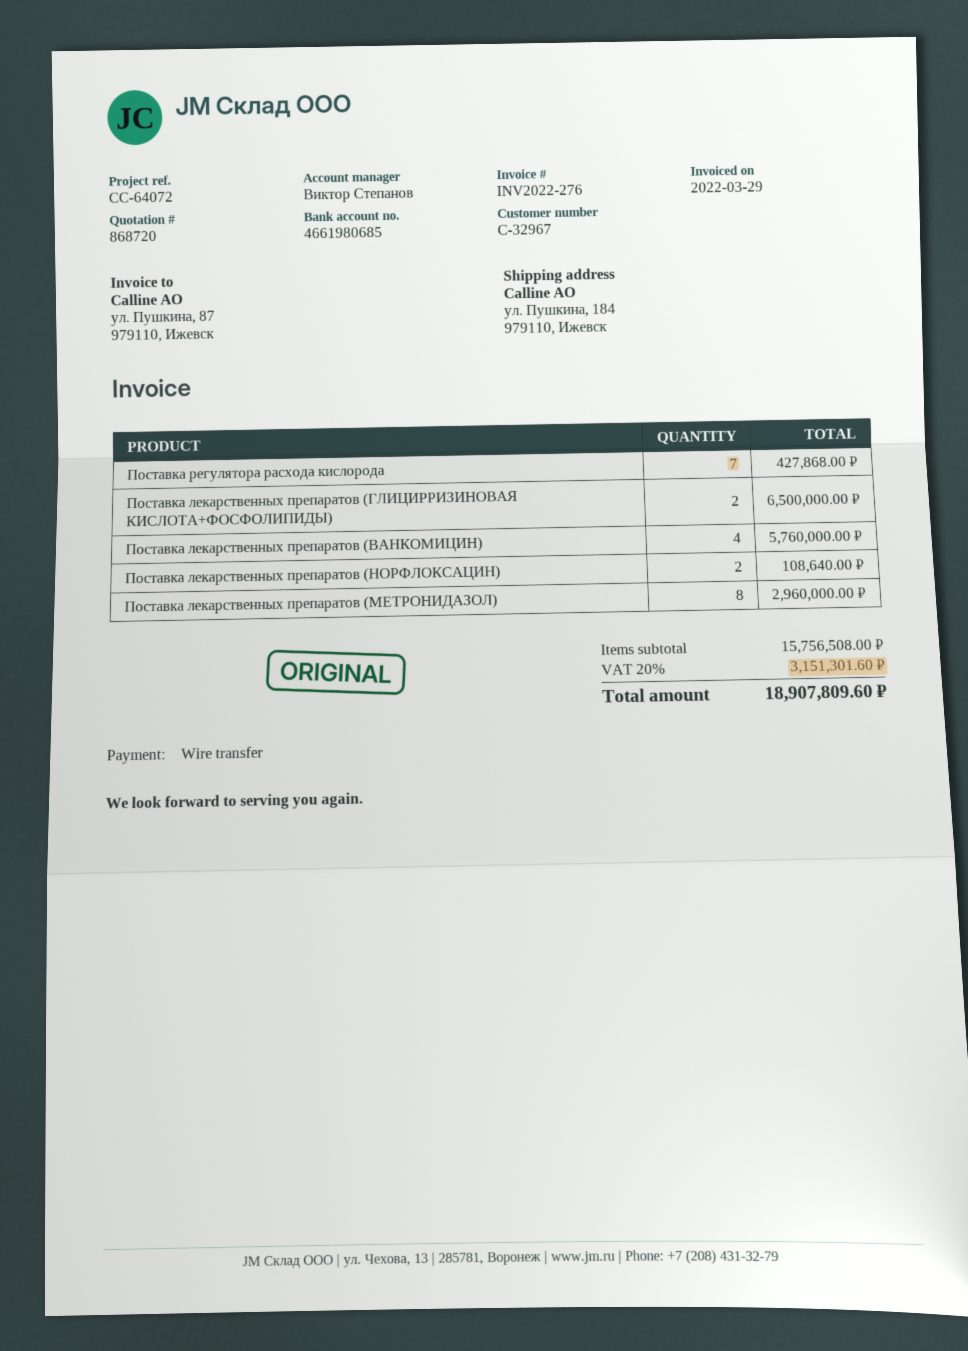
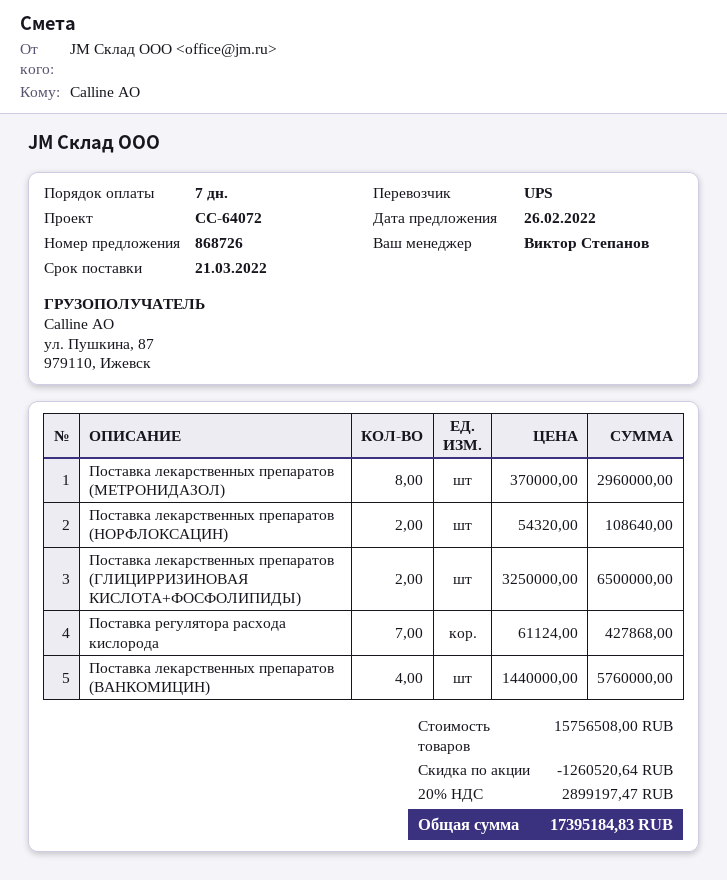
quote number: 868720 -> 868726
ship to: ул. Пушкина, 184, 979110, Ижевск -> ул. Пушкина, 87, 979110, Ижевск
discount: none -> 1260520.64
tax: 20% = 3151301.60 -> 20% = 2899197.47
total: 18907809.60 -> 17395184.83

